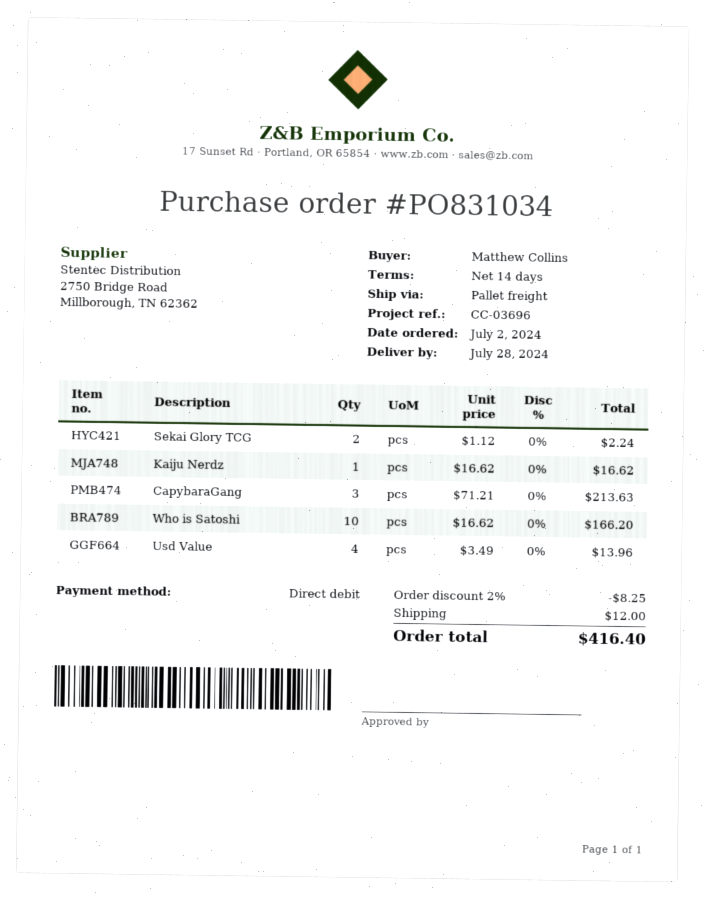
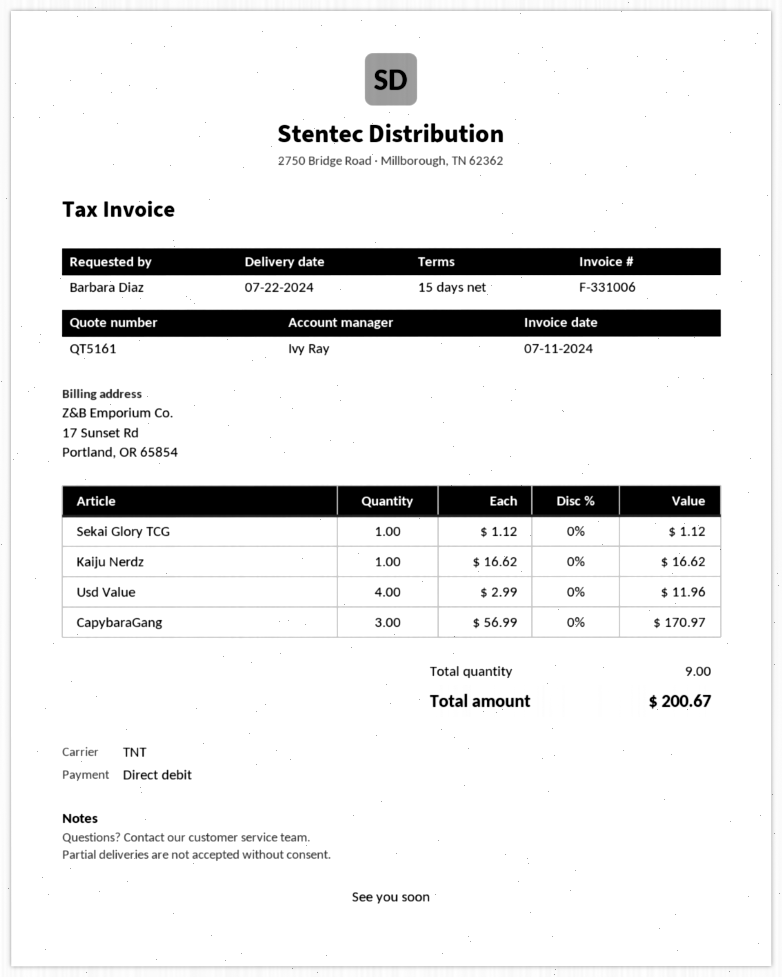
delivery date: 2024-07-28 -> 2024-07-22
payment terms: 14 days -> 15 days
ordered by: Matthew Collins -> Barbara Diaz
shipping method: pallet freight -> TNT
Sekai Glory TCG: 2 x 1.12 = 2.24 -> 1 x 1.12 = 1.12
CapybaraGang: 3 x 71.21 = 213.63 -> 3 x 56.99 = 170.97
Who is Satoshi: 10 x 16.62 = 166.20 -> none
Usd Value: 4 x 3.49 = 13.96 -> 4 x 2.99 = 11.96
discount: 2% = 8.25 -> none
shipping: 12.00 -> none
total: 416.40 -> 200.67

